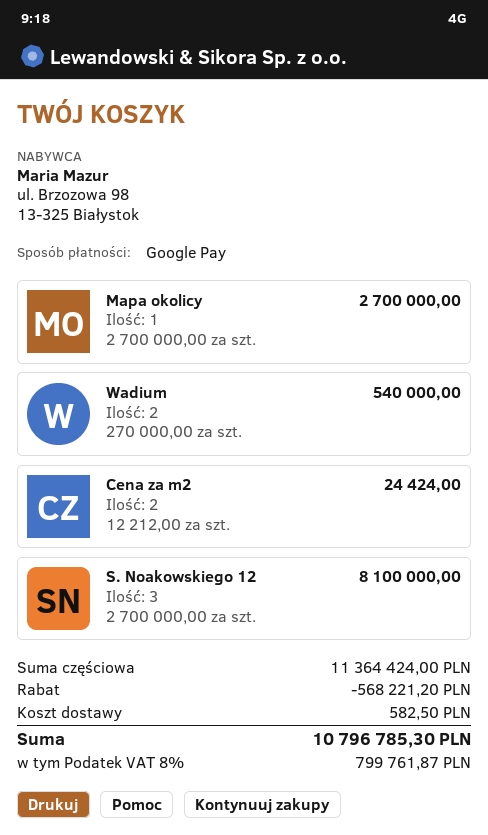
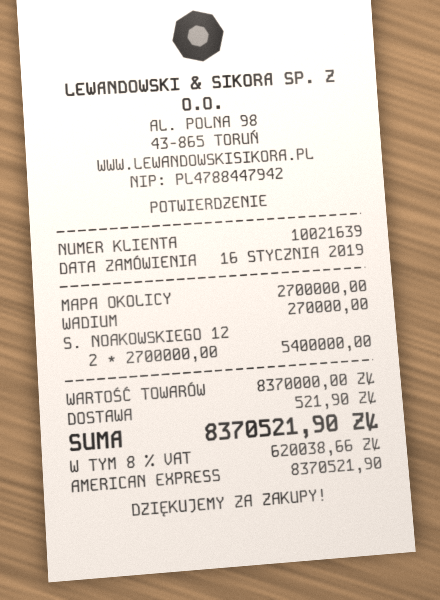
payment method: Google Pay -> American Express
Wadium: 2 x 270000.00 = 540000.00 -> 1 x 270000.00 = 270000.00
Cena za m2: 2 x 12212.00 = 24424.00 -> none
S. Noakowskiego 12: 3 x 2700000.00 = 8100000.00 -> 2 x 2700000.00 = 5400000.00
subtotal: 11364424.00 -> 8370000.00
discount: 568221.20 -> none
shipping: 582.50 -> 521.90
tax: 8% = 799761.87 -> 8% = 620038.66
total: 10796785.30 -> 8370521.90

